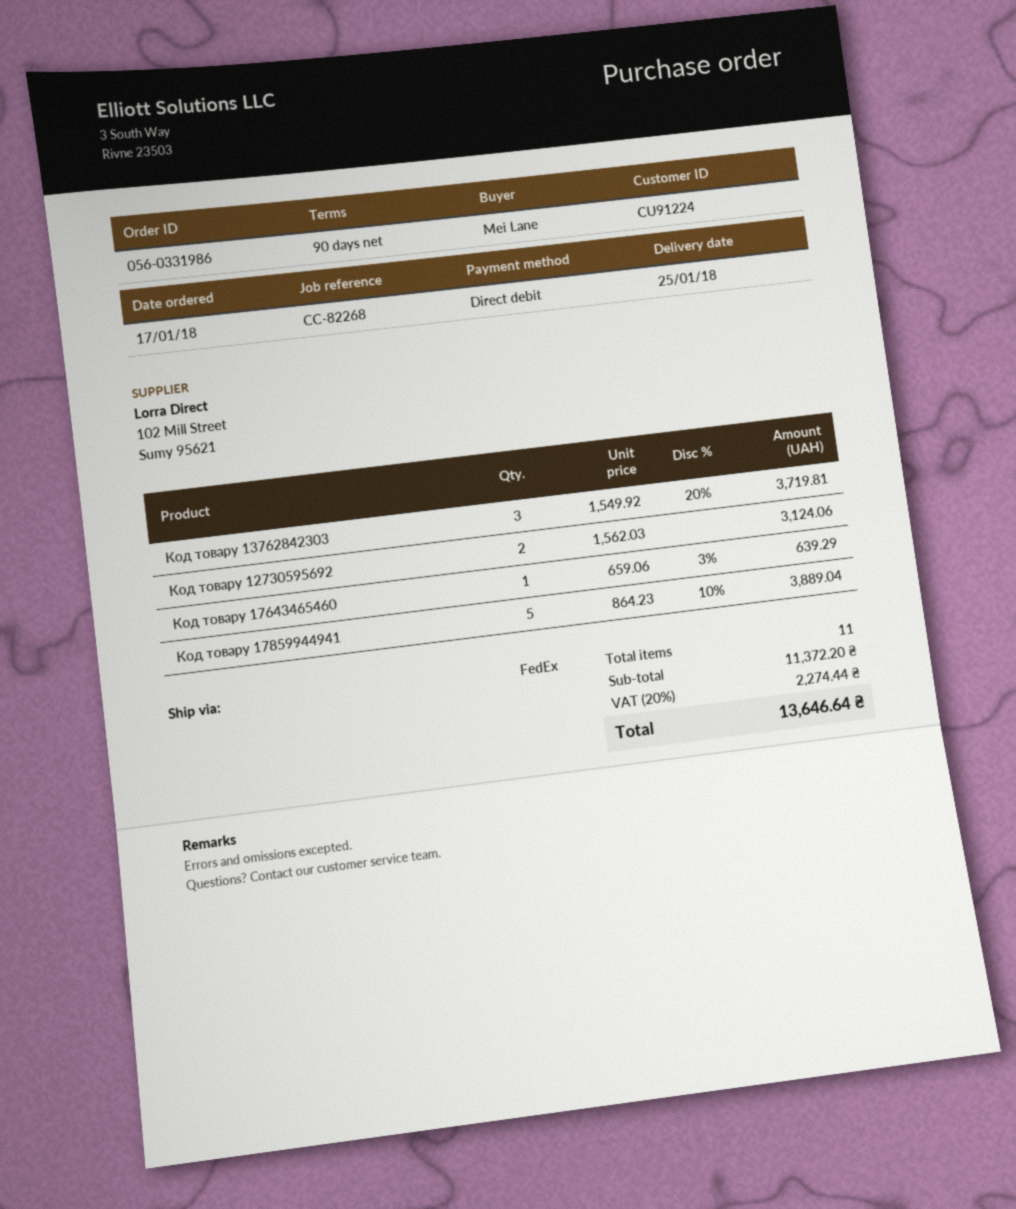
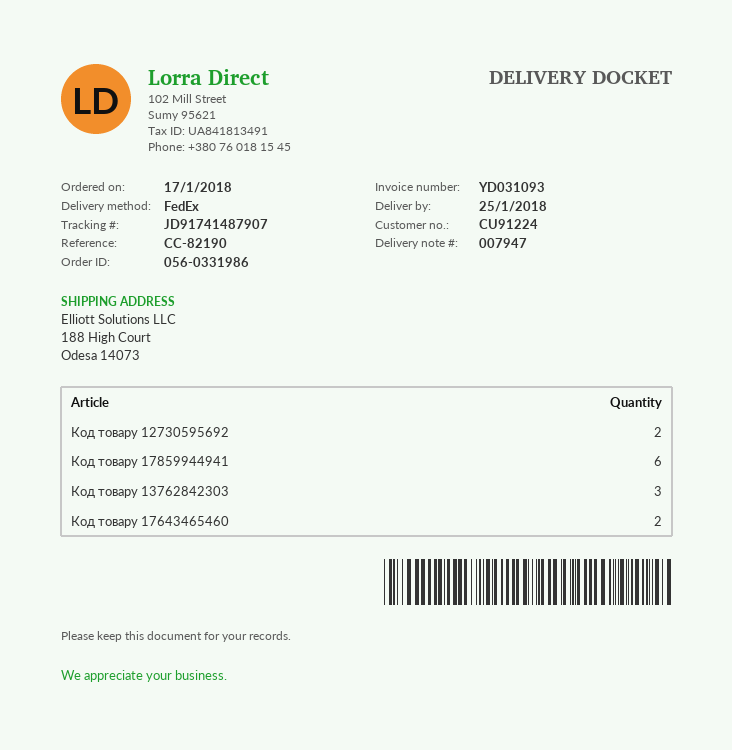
reference: CC-82268 -> CC-82190
Код товару 17643465460: 1 -> 2
Код товару 17859944941: 5 -> 6

